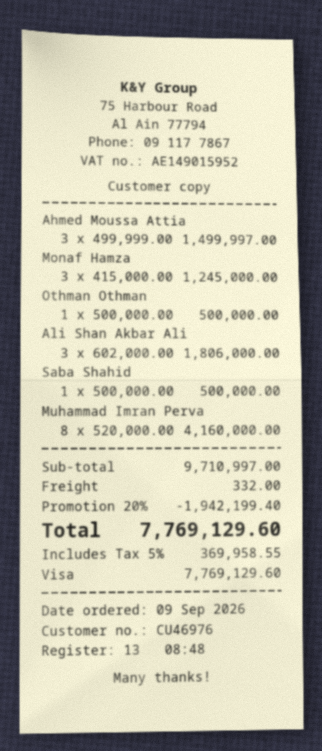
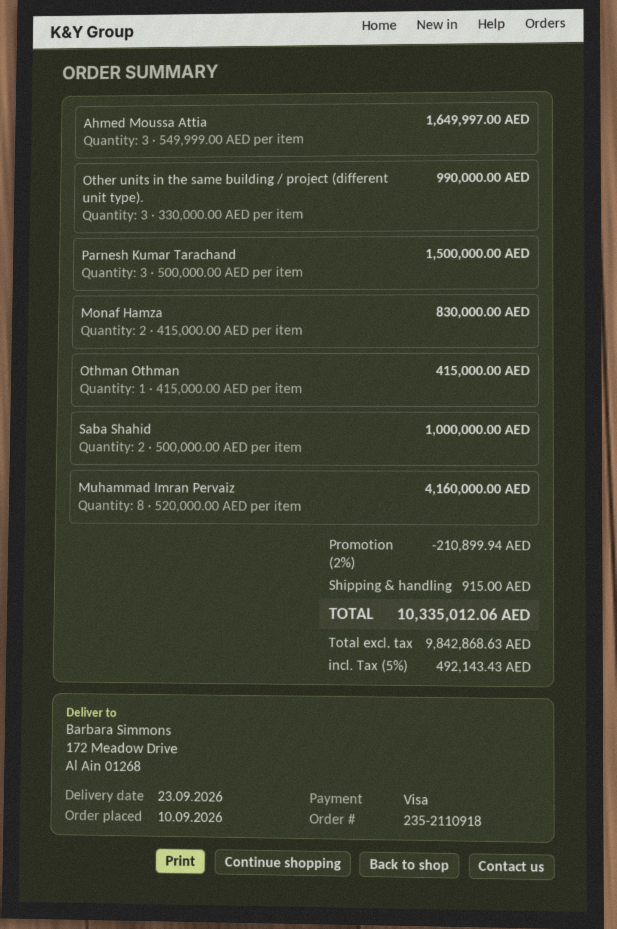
order date: 2026-09-09 -> 2026-09-10
Ahmed Moussa Attia: 3 x 499999.00 = 1499997.00 -> 3 x 549999.00 = 1649997.00
Monaf Hamza: 3 x 415000.00 = 1245000.00 -> 2 x 415000.00 = 830000.00
Othman Othman: 1 x 500000.00 = 500000.00 -> 1 x 415000.00 = 415000.00
Ali Shan Akbar Ali: 3 x 602000.00 = 1806000.00 -> none
Saba Shahid: 1 x 500000.00 = 500000.00 -> 2 x 500000.00 = 1000000.00
Other units in the same building / project (different unit type).: none -> 3 x 330000.00 = 990000.00
Parnesh Kumar Tarachand: none -> 3 x 500000.00 = 1500000.00
discount: 20% = 1942199.40 -> 2% = 210899.94
shipping: 332.00 -> 915.00
tax: 5% = 369958.55 -> 5% = 492143.43
total: 7769129.60 -> 10335012.06

